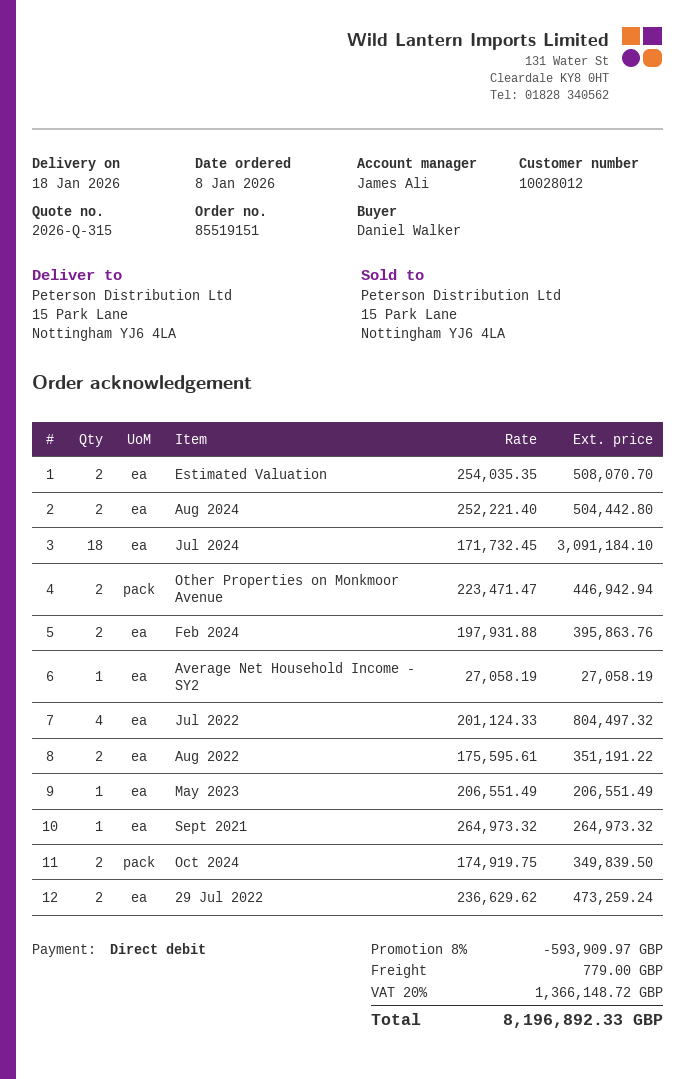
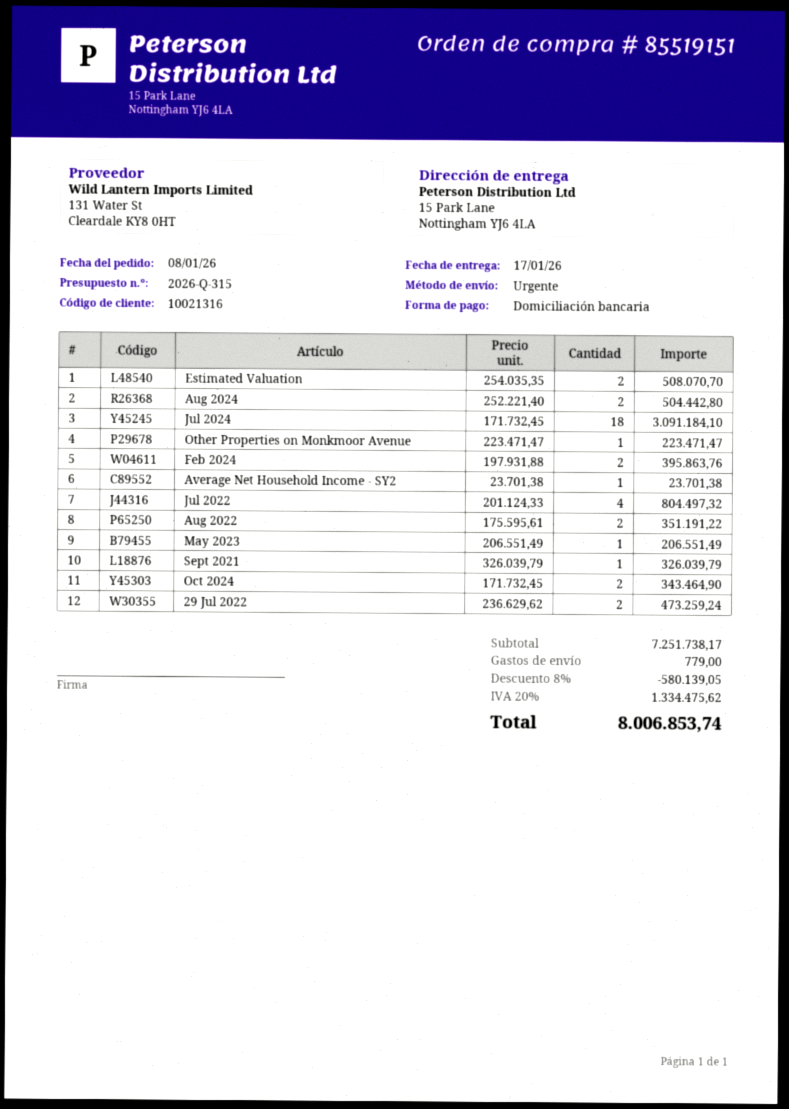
delivery date: 2026-01-18 -> 2026-01-17
customer number: 10028012 -> 10021316
Other Properties on Monkmoor Avenue: 2 x 223471.47 = 446942.94 -> 1 x 223471.47 = 223471.47
Average Net Household Income - SY2: 1 x 27058.19 = 27058.19 -> 1 x 23701.38 = 23701.38
Sept 2021: 1 x 264973.32 = 264973.32 -> 1 x 326039.79 = 326039.79
Oct 2024: 2 x 174919.75 = 349839.50 -> 2 x 171732.45 = 343464.90
discount: 8% = 593909.97 -> 8% = 580139.05
tax: 20% = 1366148.72 -> 20% = 1334475.62
total: 8196892.33 -> 8006853.74

